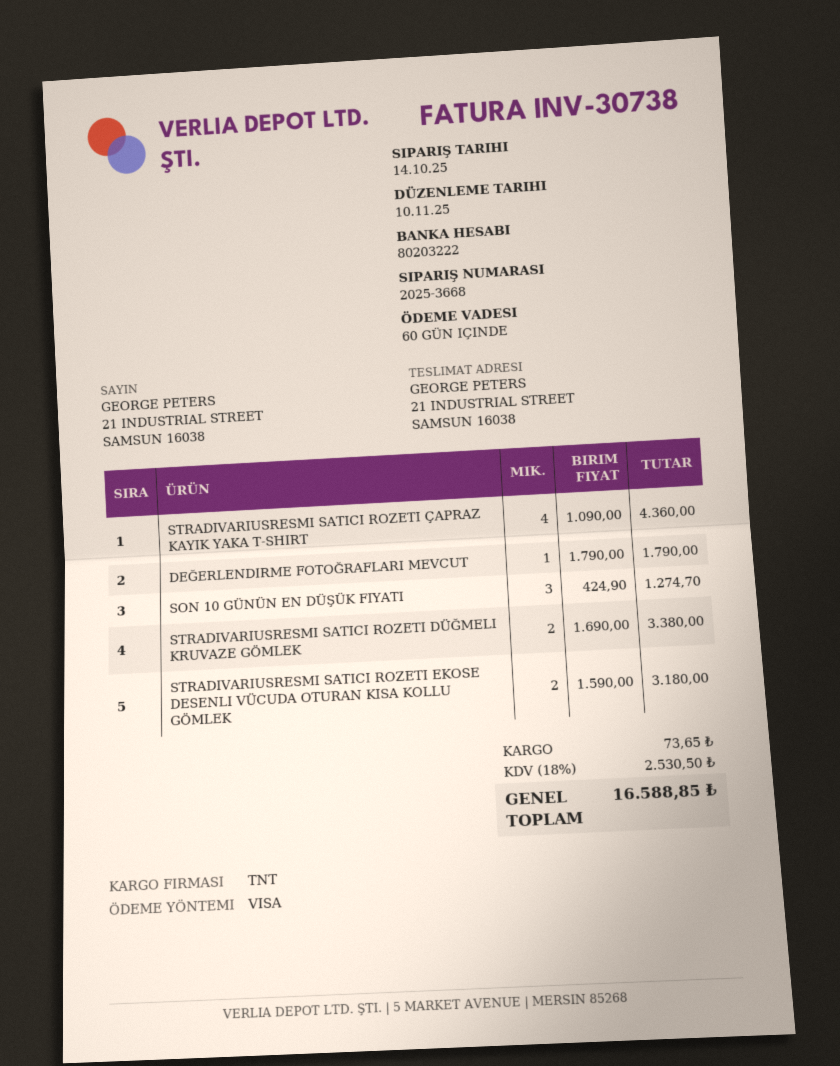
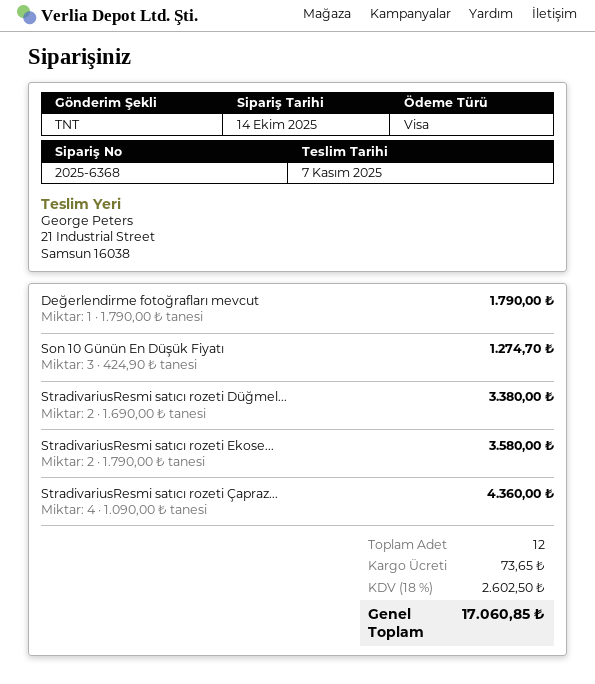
order number: 2025-3668 -> 2025-6368
STRADIVARIUSRESMI SATICI ROZETI EKOSE DESENLI VÜCUDA OTURAN KISA KOLLU GÖMLEK: 2 x 1590.00 = 3180.00 -> 2 x 1790.00 = 3580.00
tax: 18% = 2530.50 -> 18% = 2602.50
total: 16588.85 -> 17060.85

